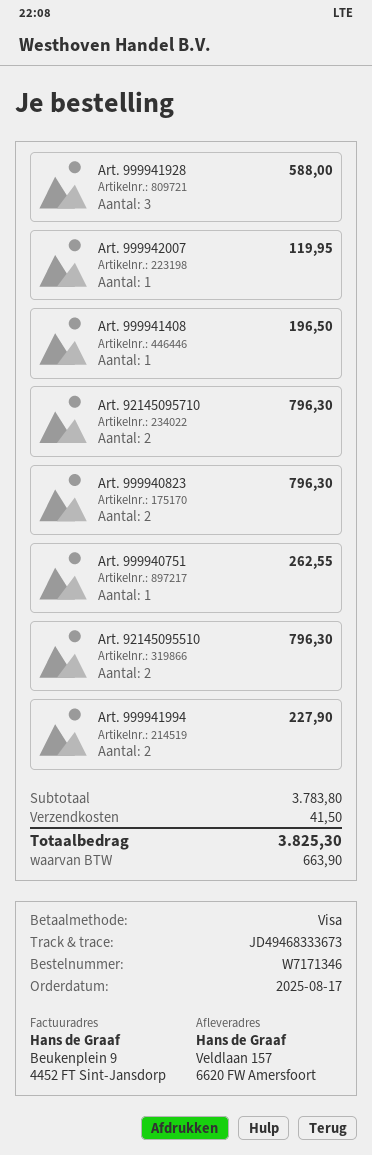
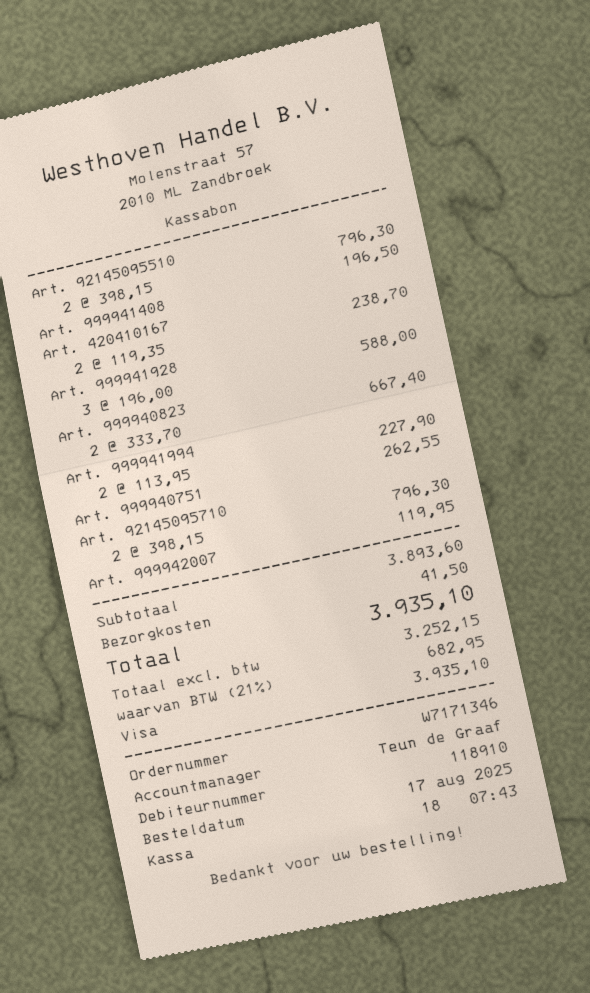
Art. 999940823: 2 for 796.30 -> 2 for 667.40
Art. 420410167: none -> 2 for 238.70
subtotal: 3783.80 -> 3893.60
tax: 663.90 -> 682.95
total: 3825.30 -> 3935.10

